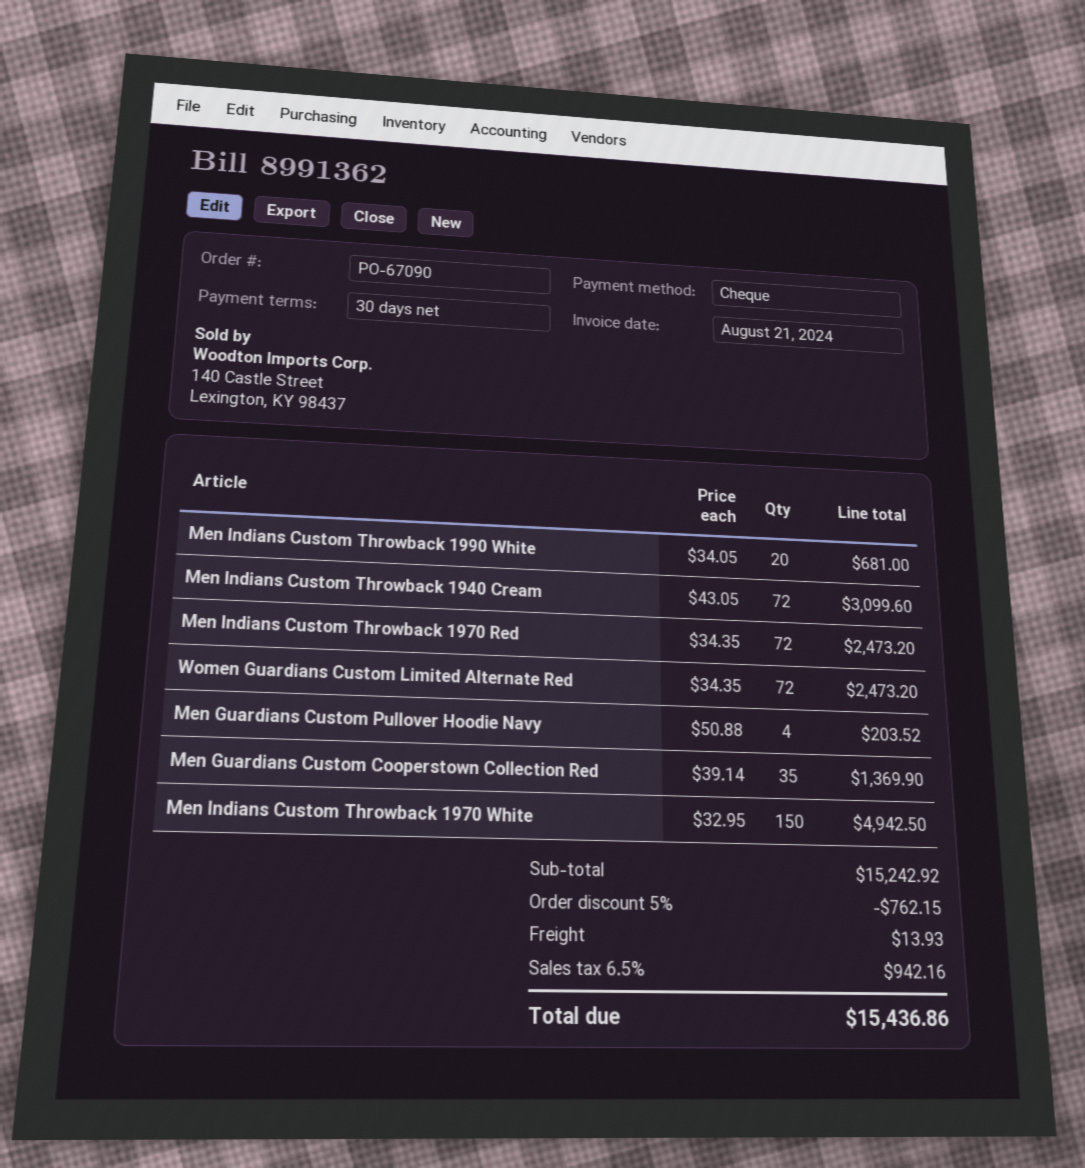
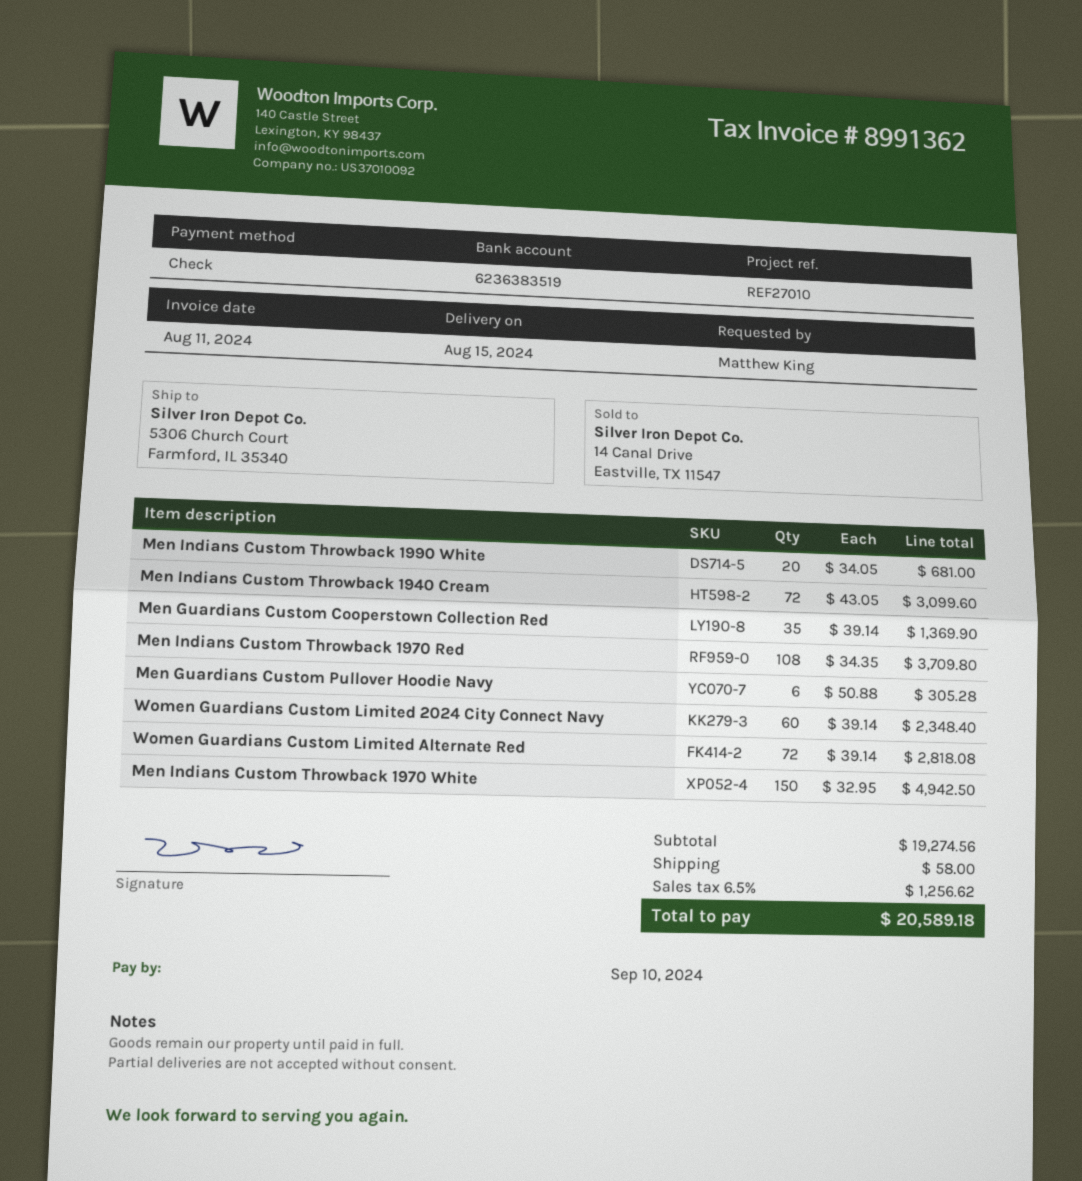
invoice date: 2024-08-21 -> 2024-08-11
Men Indians Custom Throwback 1970 Red: 72 x 34.35 = 2473.20 -> 108 x 34.35 = 3709.80
Women Guardians Custom Limited Alternate Red: 72 x 34.35 = 2473.20 -> 72 x 39.14 = 2818.08
Men Guardians Custom Pullover Hoodie Navy: 4 x 50.88 = 203.52 -> 6 x 50.88 = 305.28
Women Guardians Custom Limited 2024 City Connect Navy: none -> 60 x 39.14 = 2348.40
subtotal: 15242.92 -> 19274.56
discount: 5% = 762.15 -> none
shipping: 13.93 -> 58.00
tax: 6.5% = 942.16 -> 6.5% = 1256.62
total: 15436.86 -> 20589.18

